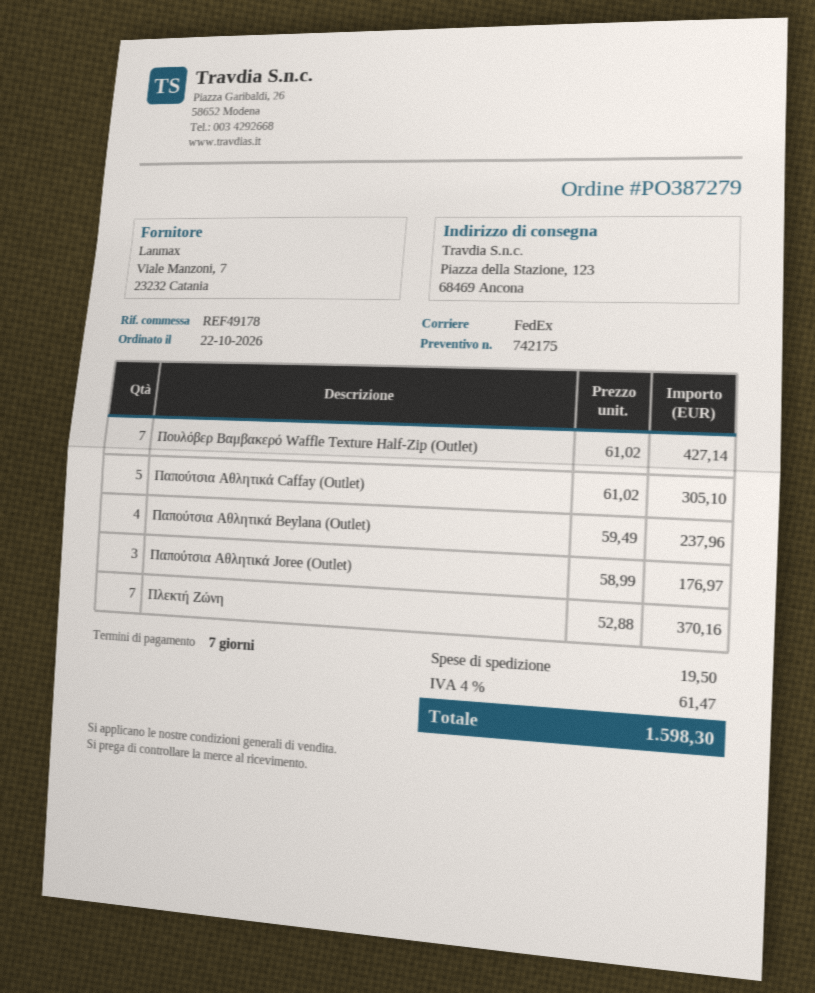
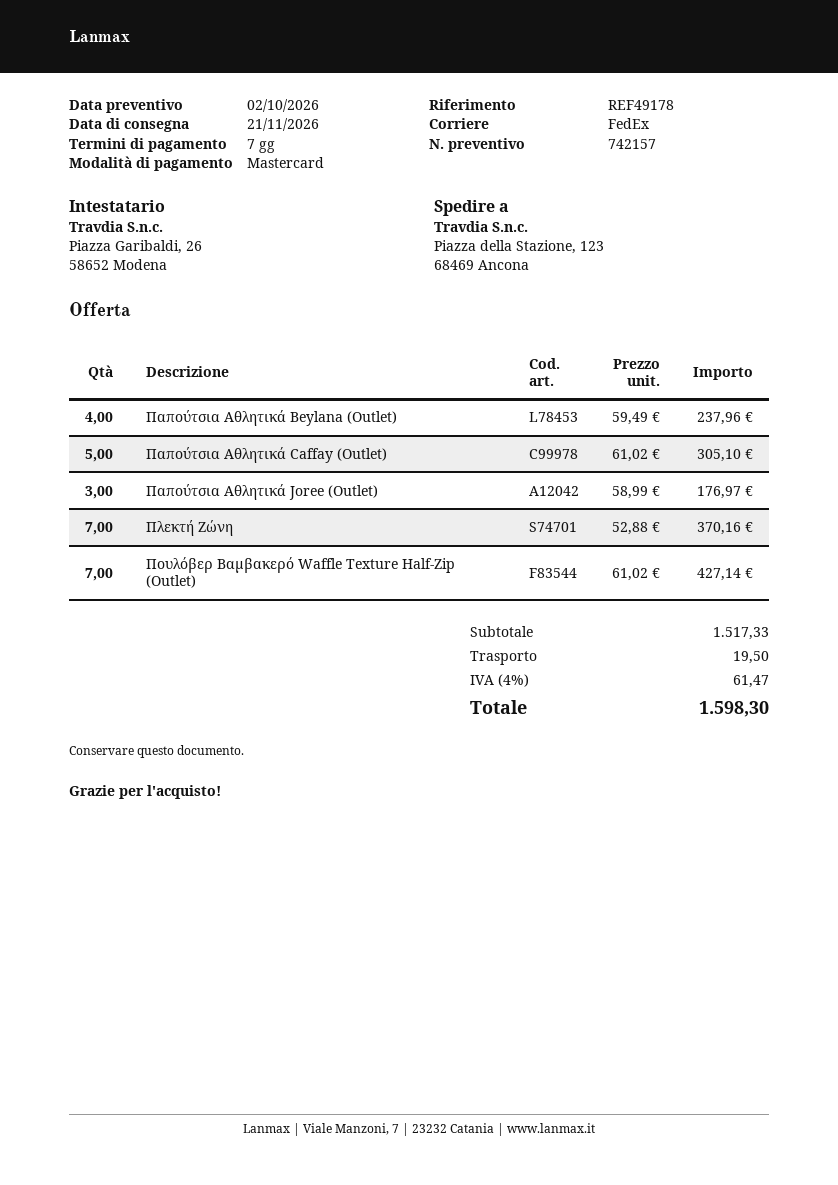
quote number: 742175 -> 742157

